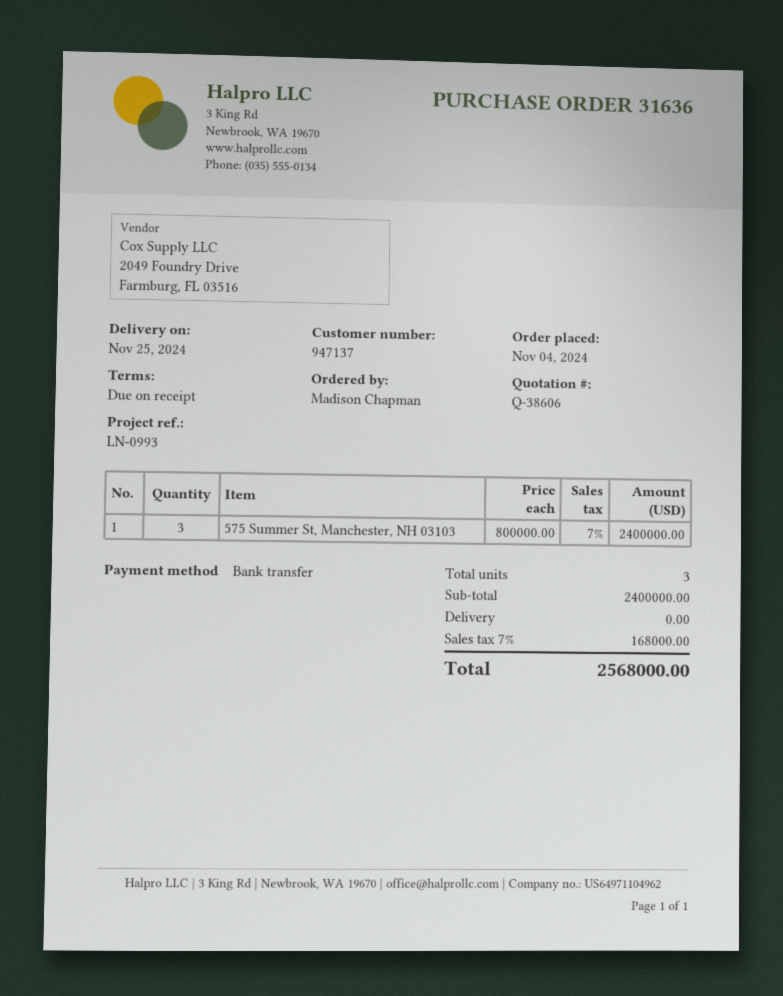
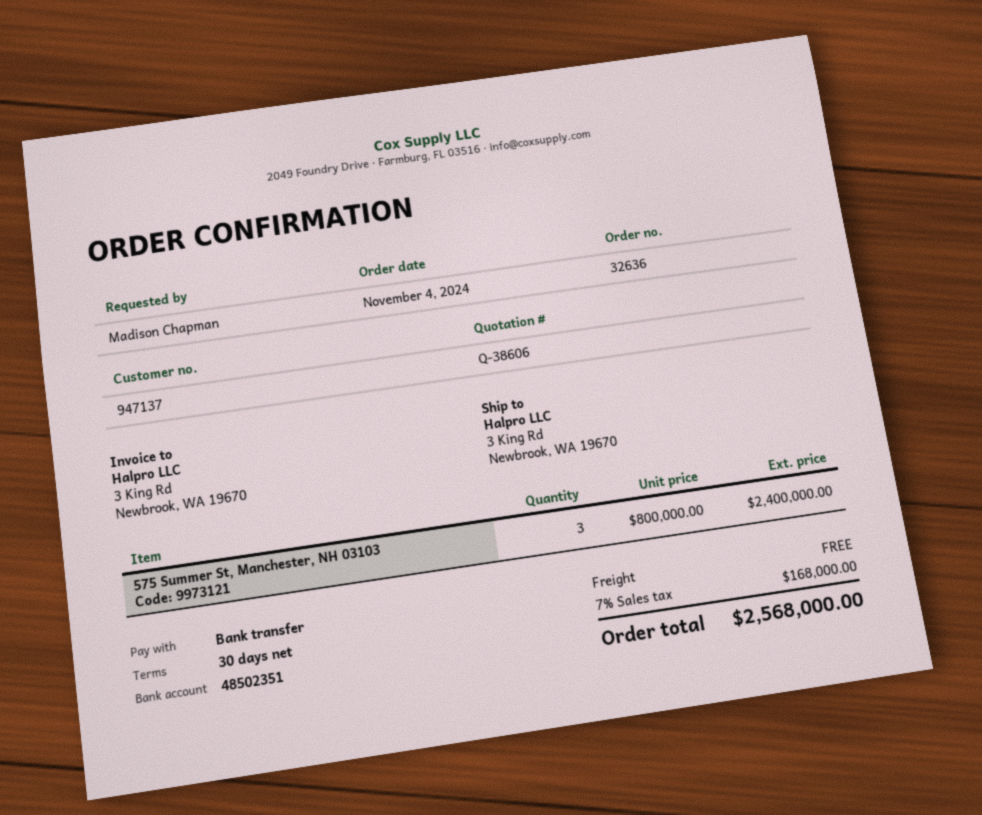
order number: 31636 -> 32636
payment terms: on receipt -> 30 days

